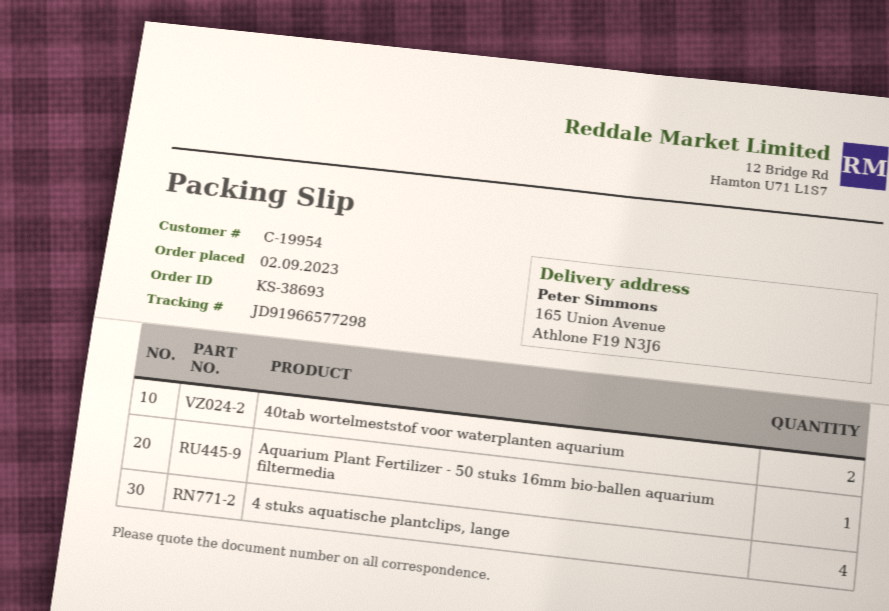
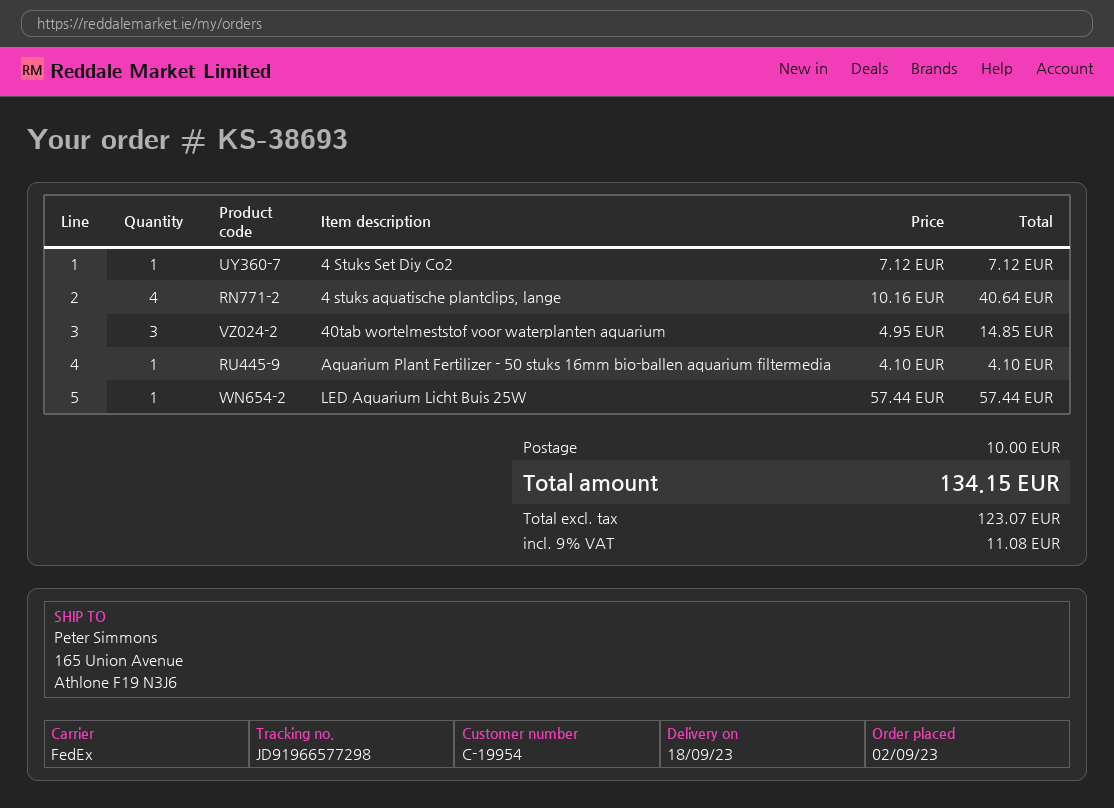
40tab wortelmeststof voor waterplanten aquarium: 2 -> 3
4 Stuks Set Diy Co2: none -> 1
LED Aquarium Licht Buis 25W: none -> 1

